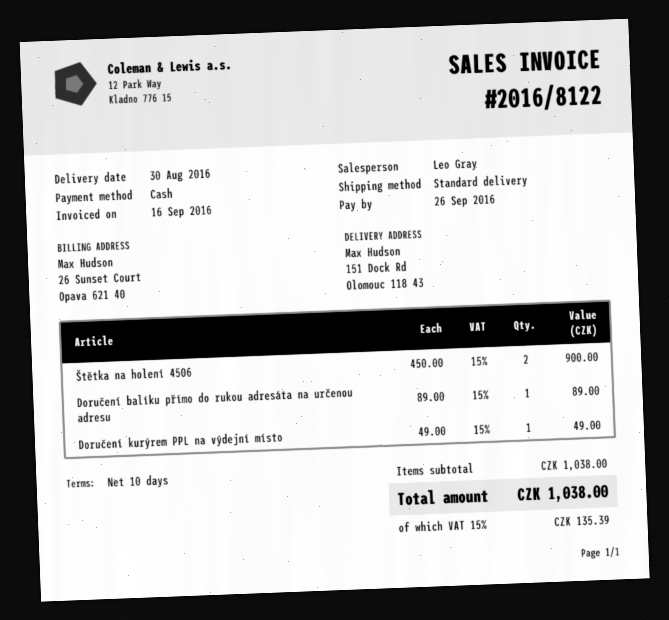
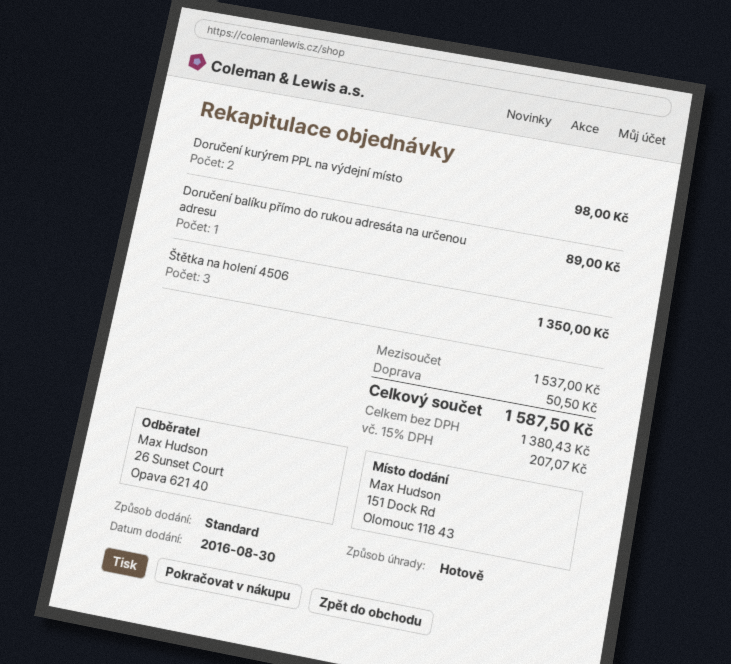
Štětka na holení 4506: 2 for 900.00 -> 3 for 1350.00
Doručení kurýrem PPL na výdejní místo: 1 for 49.00 -> 2 for 98.00
subtotal: 1038.00 -> 1537.00
shipping: none -> 50.50
tax: 15% = 135.39 -> 15% = 207.07
total: 1038.00 -> 1587.50

